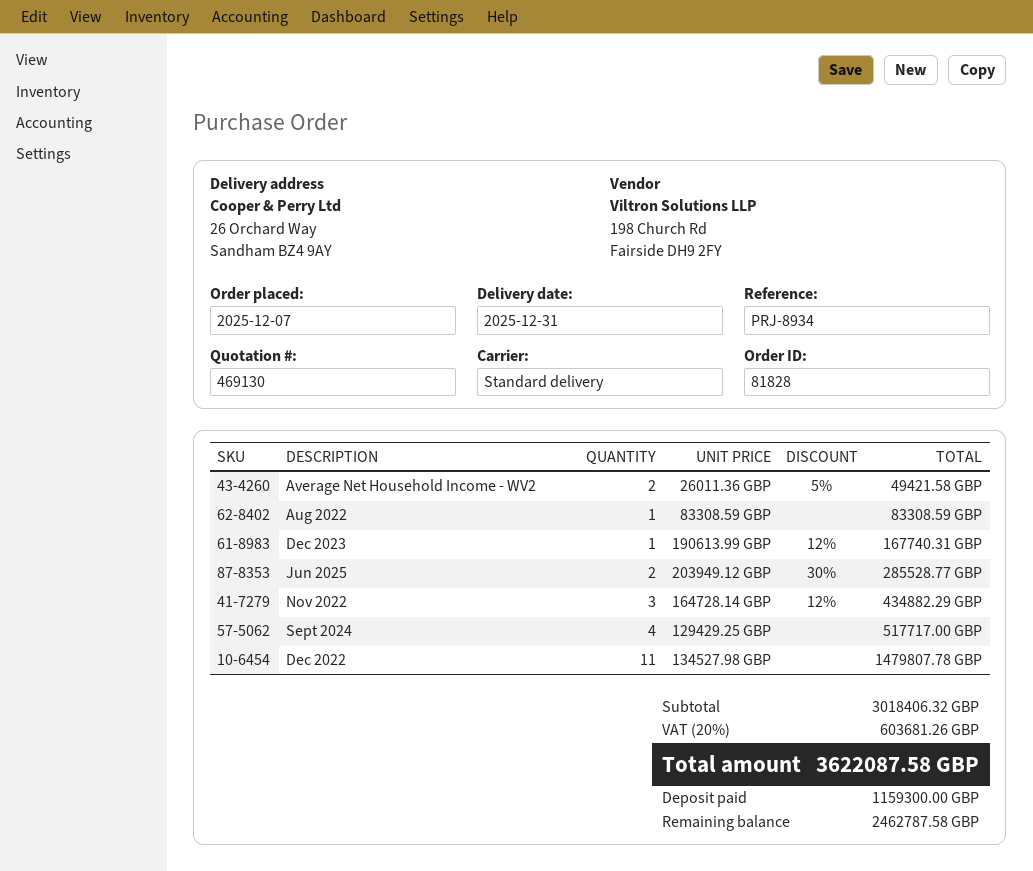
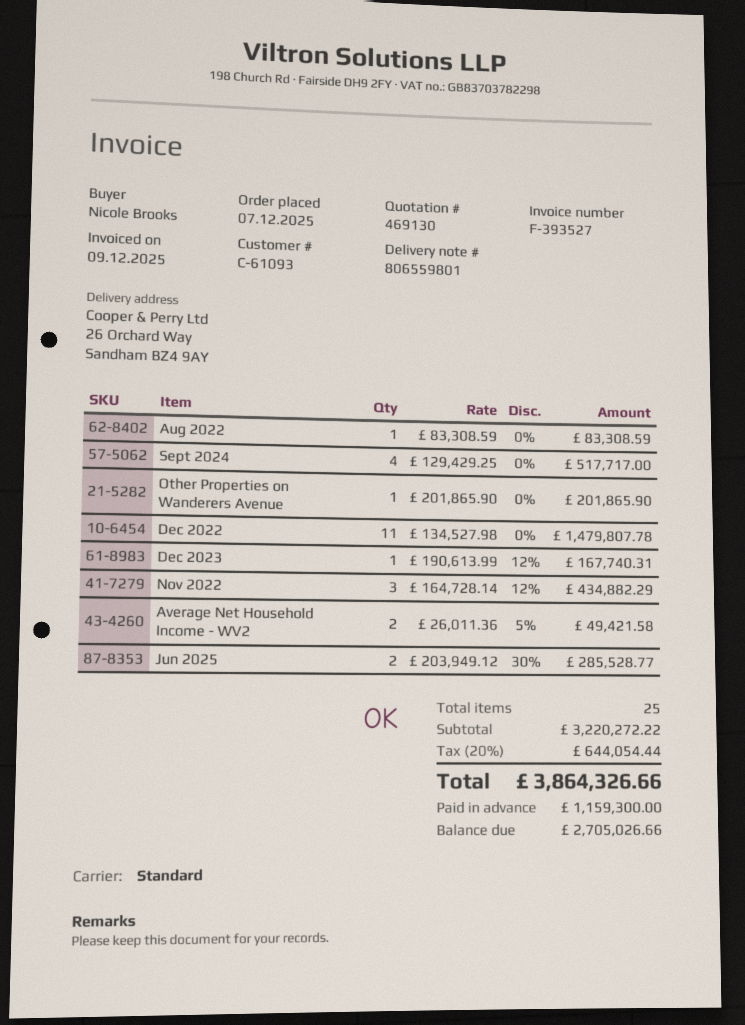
Other Properties on Wanderers Avenue: none -> 1 x 201865.90 = 201865.90
subtotal: 3018406.32 -> 3220272.22
tax: 20% = 603681.26 -> 20% = 644054.44
total: 3622087.58 -> 3864326.66
balance: 2462787.58 -> 2705026.66

